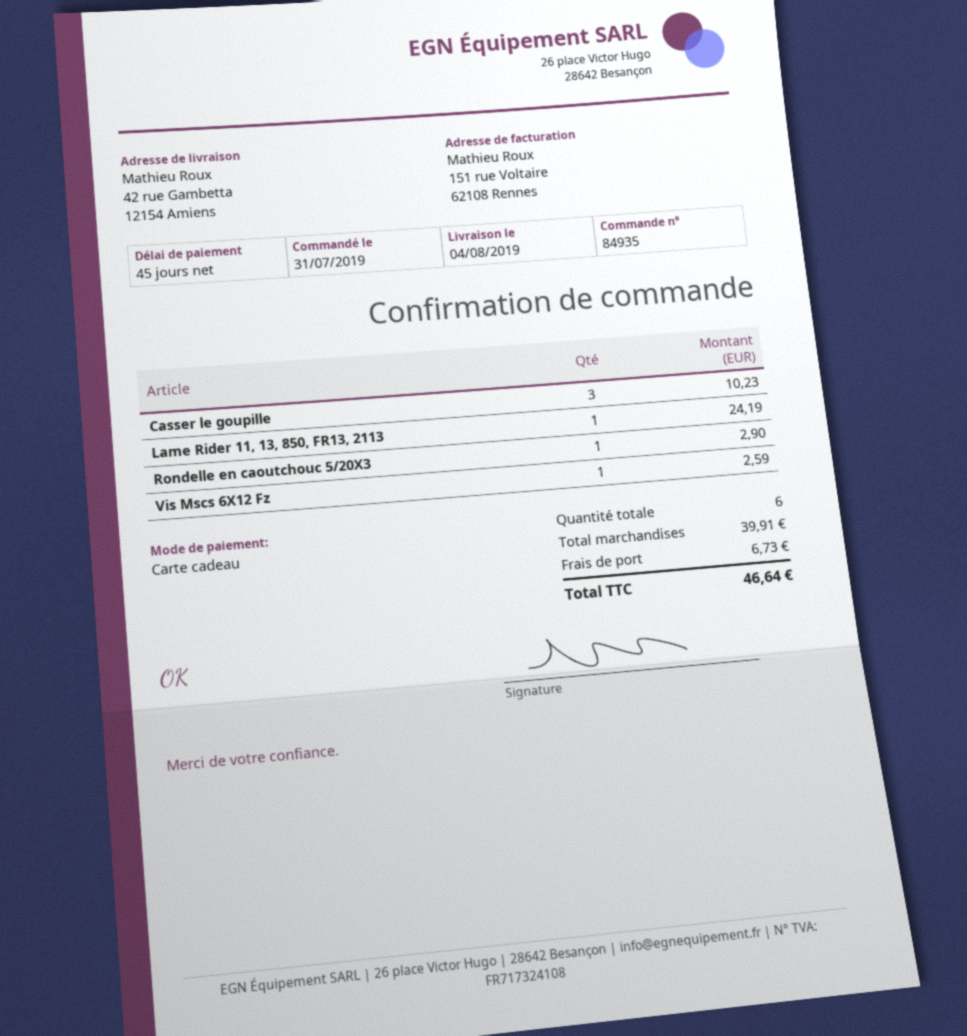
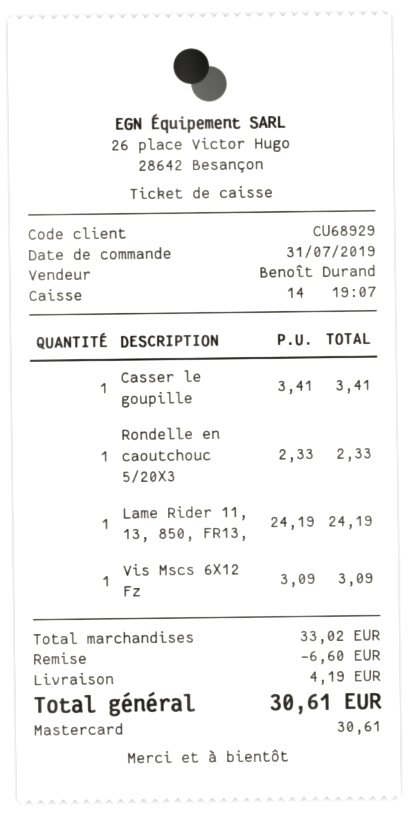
payment method: gift card -> Mastercard
Casser le goupille: 3 for 10.23 -> 1 for 3.41
Rondelle en caoutchouc 5/20X3: 1 for 2.90 -> 1 for 2.33
Vis Mscs 6X12 Fz: 1 for 2.59 -> 1 for 3.09
subtotal: 39.91 -> 33.02
discount: none -> 6.60
shipping: 6.73 -> 4.19
total: 46.64 -> 30.61

